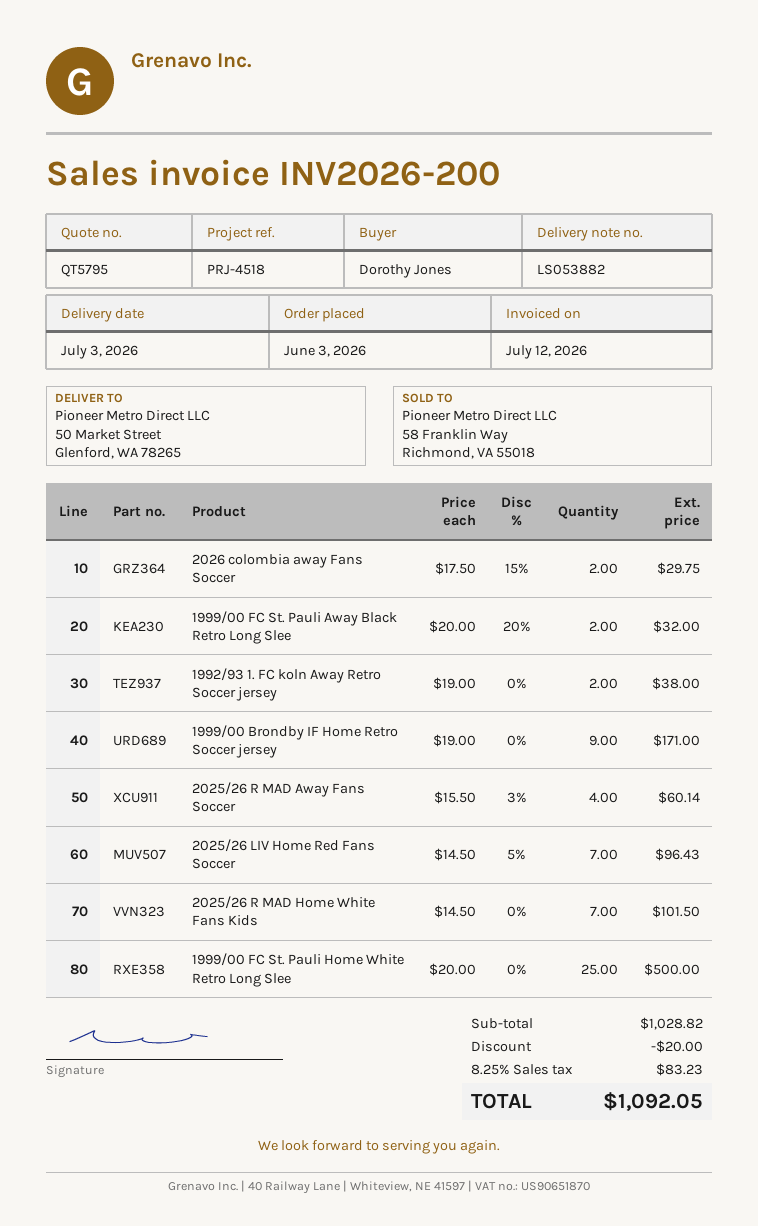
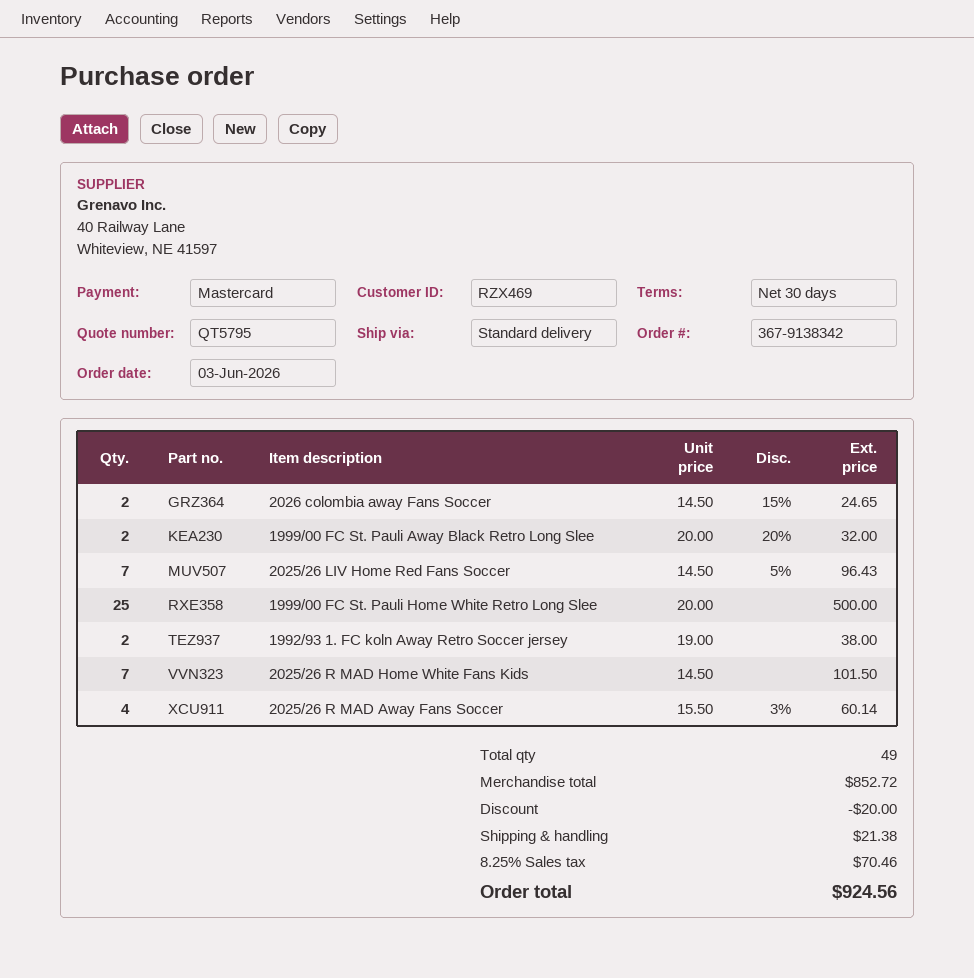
2026 colombia away Fans Soccer: 2 x 17.50 - 15% = 29.75 -> 2 x 14.50 - 15% = 24.65
1999/00 Brondby IF Home Retro Soccer jersey: 9 x 19.00 = 171.00 -> none
subtotal: 1028.82 -> 852.72
shipping: none -> 21.38
tax: 8.25% = 83.23 -> 8.25% = 70.46
total: 1092.05 -> 924.56

